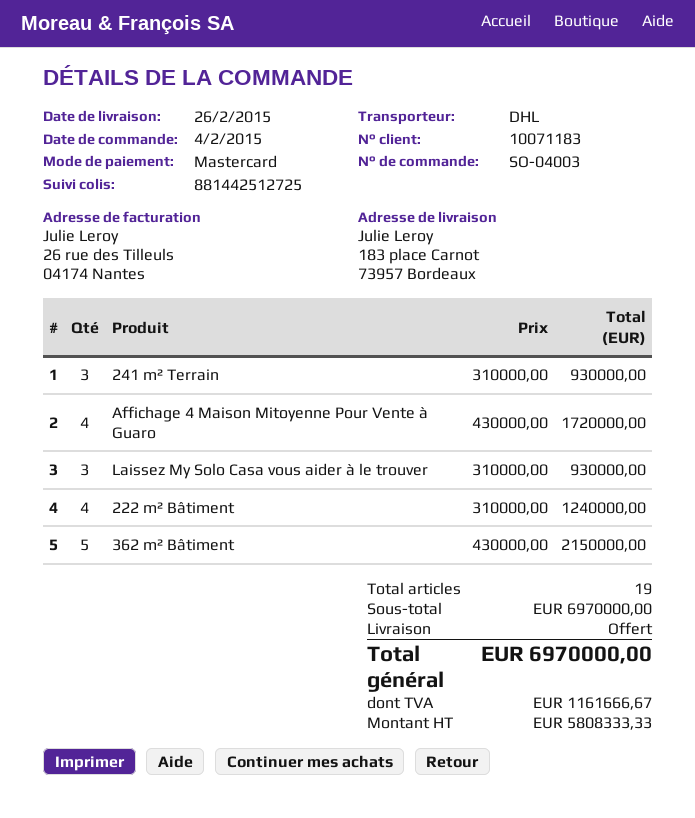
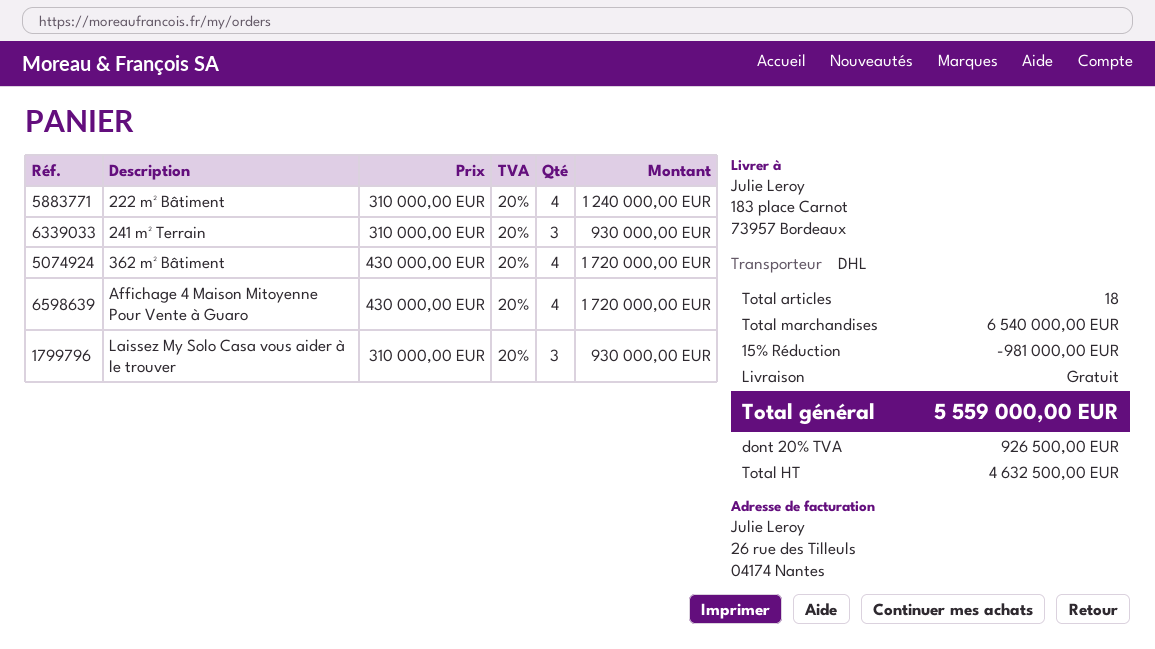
362 m² Bâtiment: 5 x 430000.00 = 2150000.00 -> 4 x 430000.00 = 1720000.00
total quantity: 19 -> 18
subtotal: 6970000.00 -> 6540000.00
discount: none -> 15% = 981000.00
net: 5808333.33 -> 4632500.00
tax: 1161666.67 -> 926500.00
total: 6970000.00 -> 5559000.00

